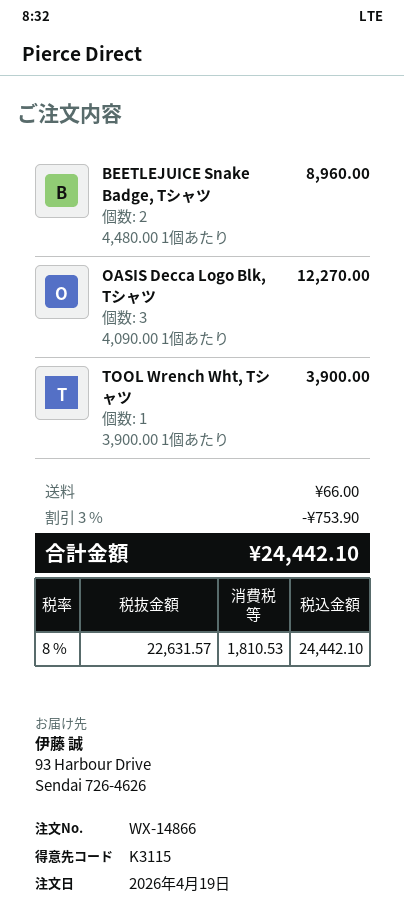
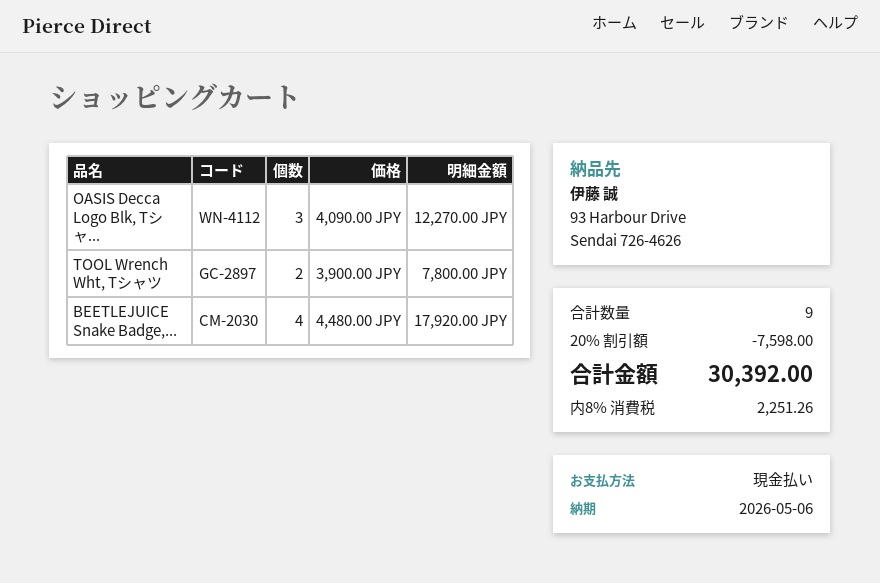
BEETLEJUICE Snake Badge, Tシャツ: 2 x 4480.00 = 8960.00 -> 4 x 4480.00 = 17920.00
TOOL Wrench Wht, Tシャツ: 1 x 3900.00 = 3900.00 -> 2 x 3900.00 = 7800.00
discount: 3% = 753.90 -> 20% = 7598.00
shipping: 66.00 -> none
tax: 8% = 1810.53 -> 8% = 2251.26
total: 24442.10 -> 30392.00

